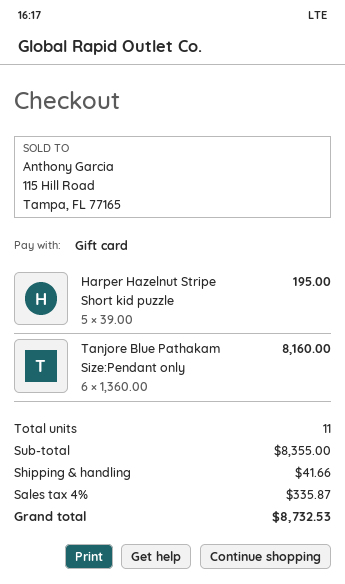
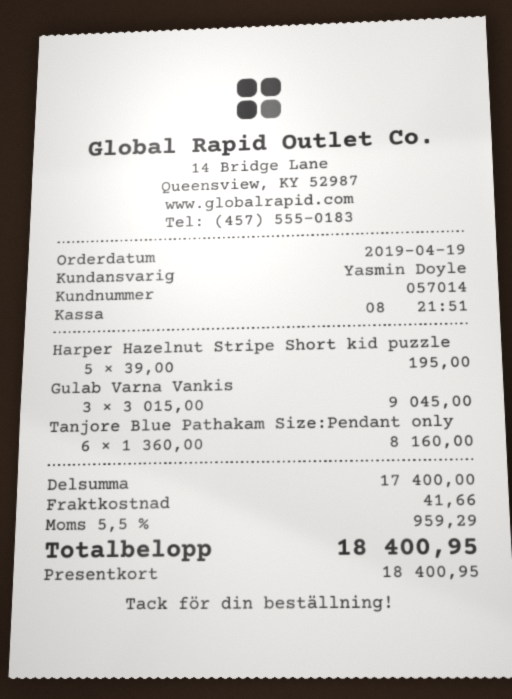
Gulab Varna Vankis: none -> 3 x 3015.00 = 9045.00
subtotal: 8355.00 -> 17400.00
tax: 4% = 335.87 -> 5.5% = 959.29
total: 8732.53 -> 18400.95

